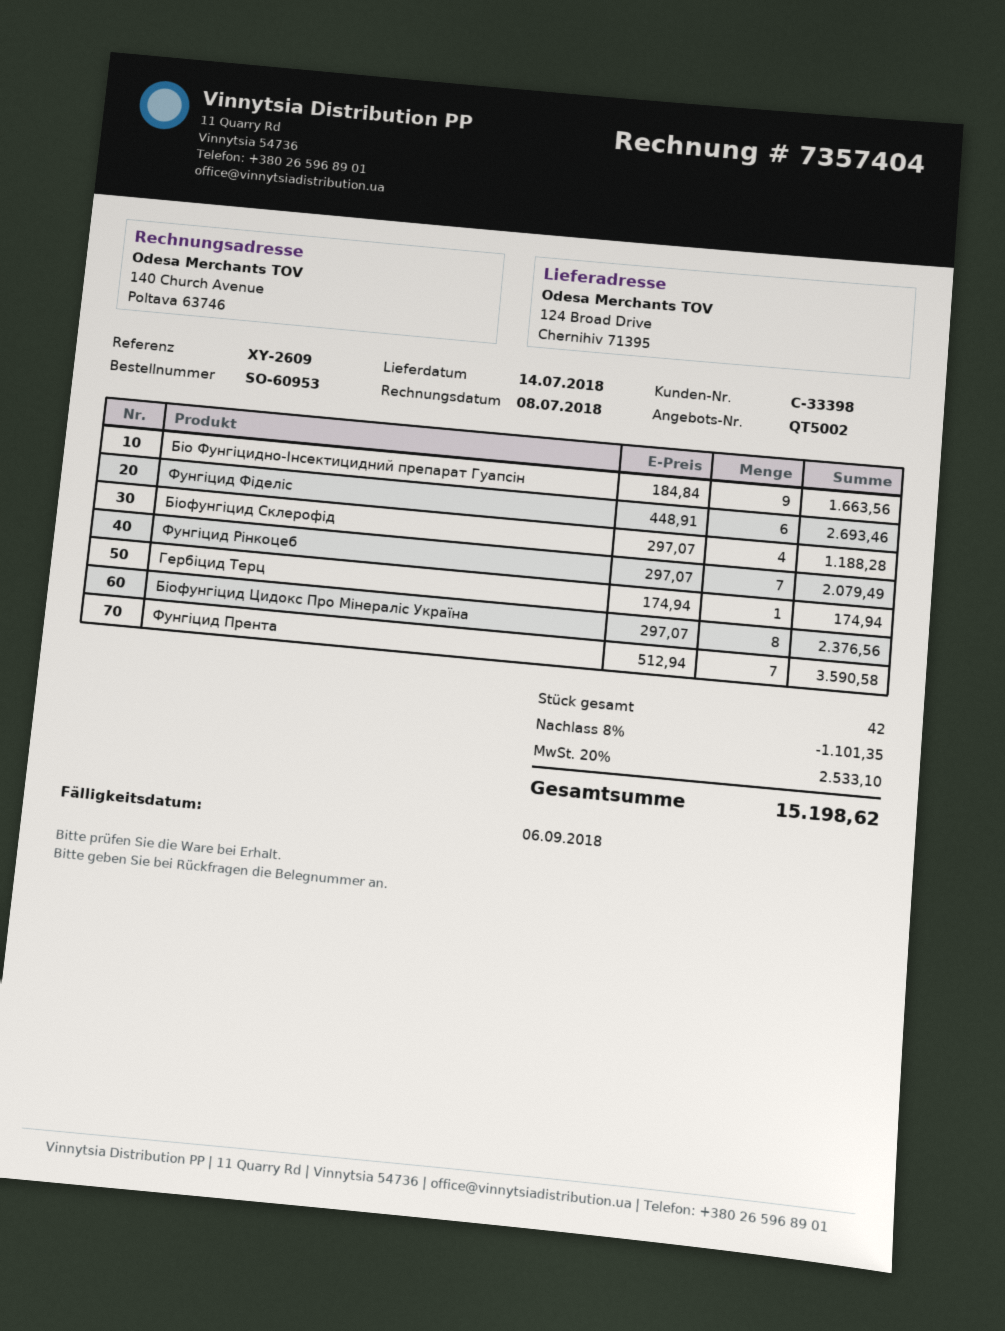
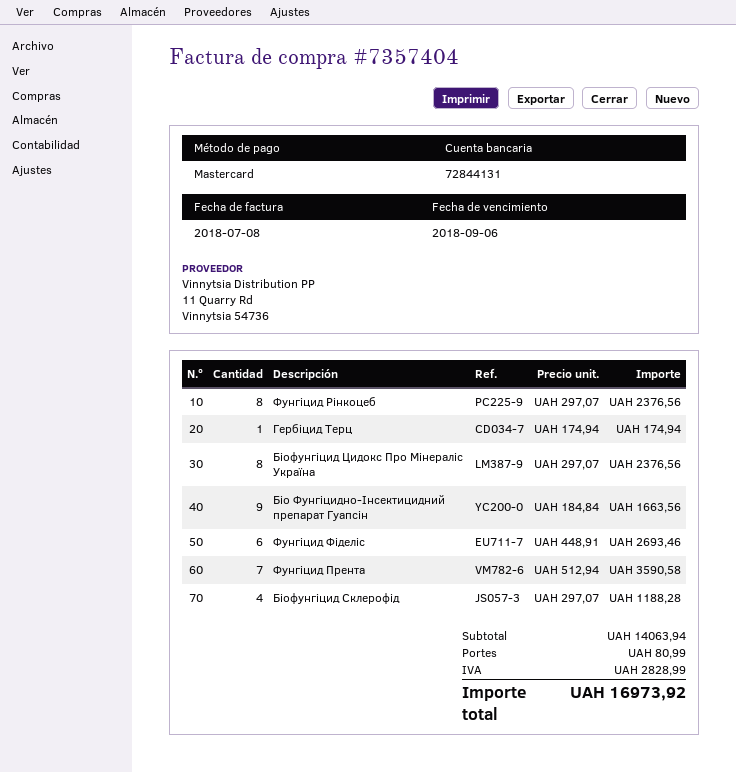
Фунгіцид Рінкоцеб: 7 x 297.07 = 2079.49 -> 8 x 297.07 = 2376.56
discount: 8% = 1101.35 -> none
shipping: none -> 80.99
tax: 2533.10 -> 2828.99
total: 15198.62 -> 16973.92

